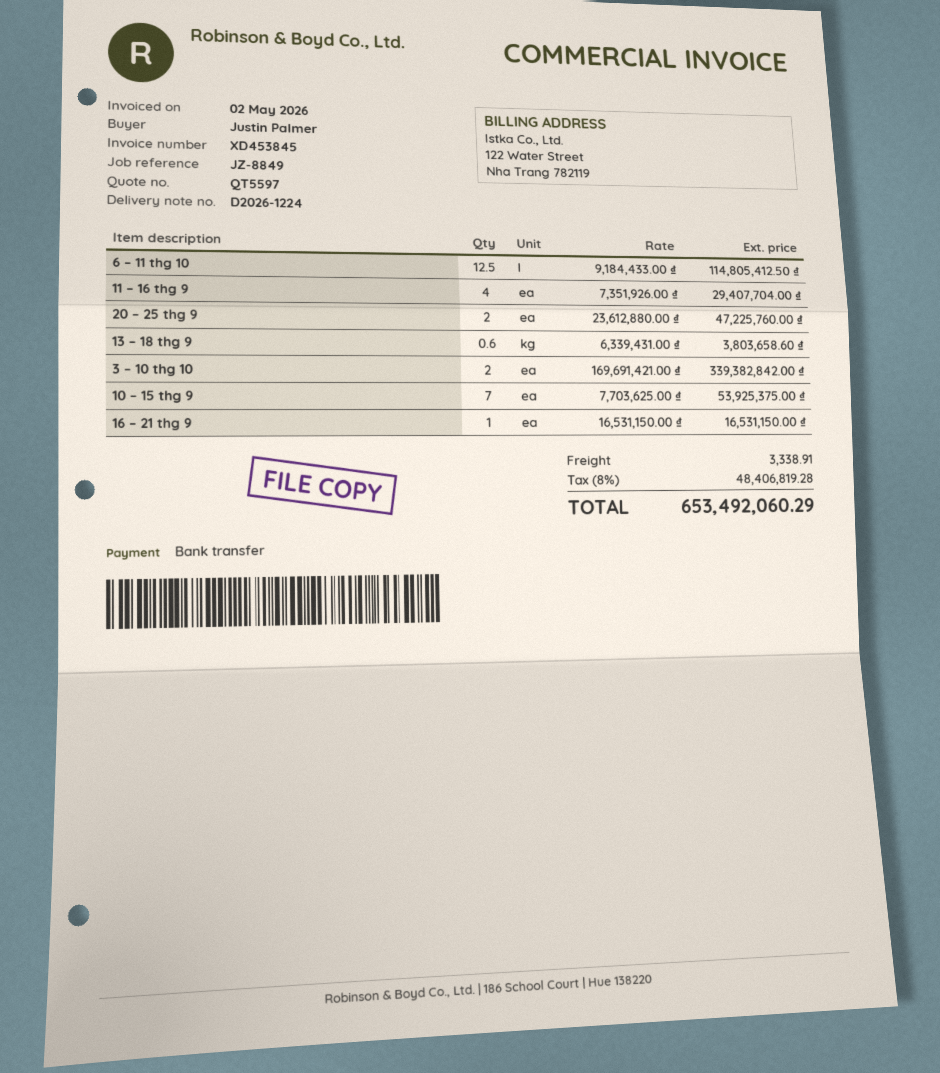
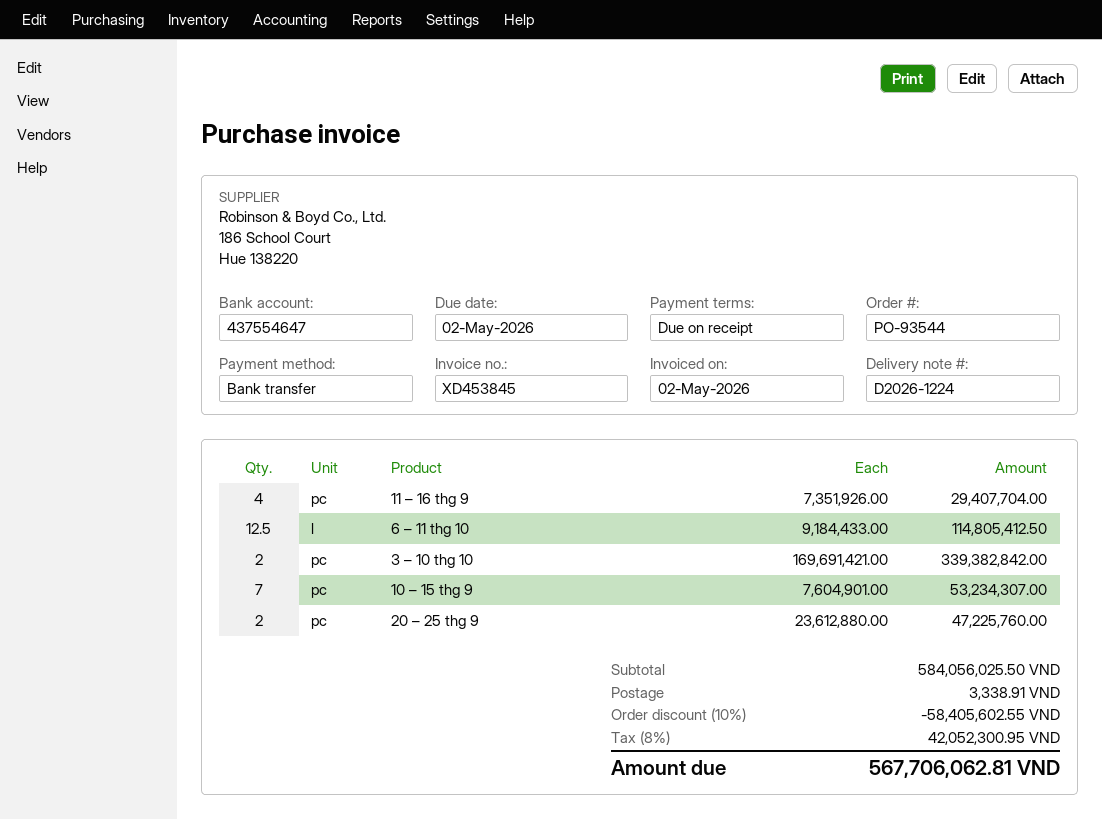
13 – 18 thg 9: 0.6 x 6339431.00 = 3803658.60 -> none
10 – 15 thg 9: 7 x 7703625.00 = 53925375.00 -> 7 x 7604901.00 = 53234307.00
16 – 21 thg 9: 1 x 16531150.00 = 16531150.00 -> none
discount: none -> 10% = 58405602.55
tax: 8% = 48406819.28 -> 8% = 42052300.95
total: 653492060.29 -> 567706062.81

